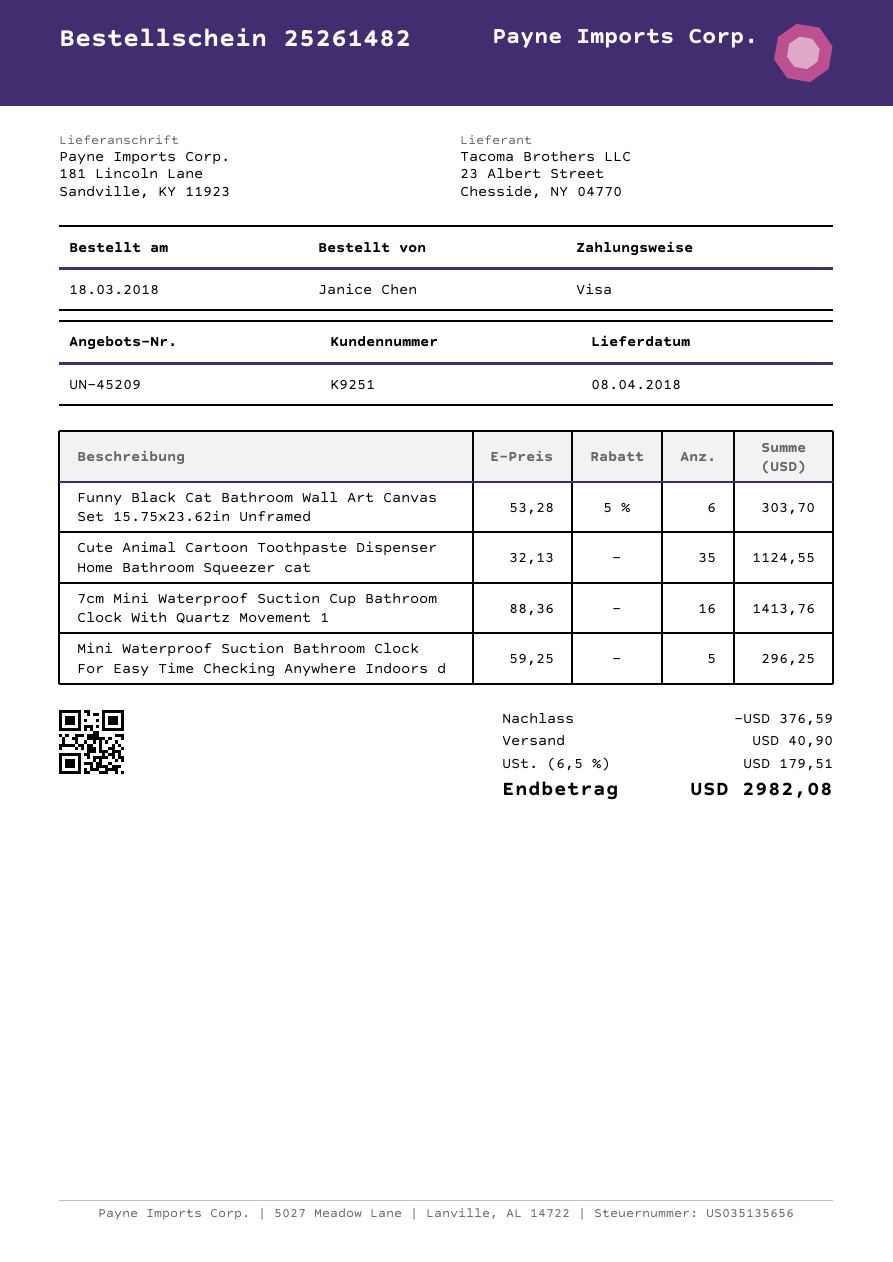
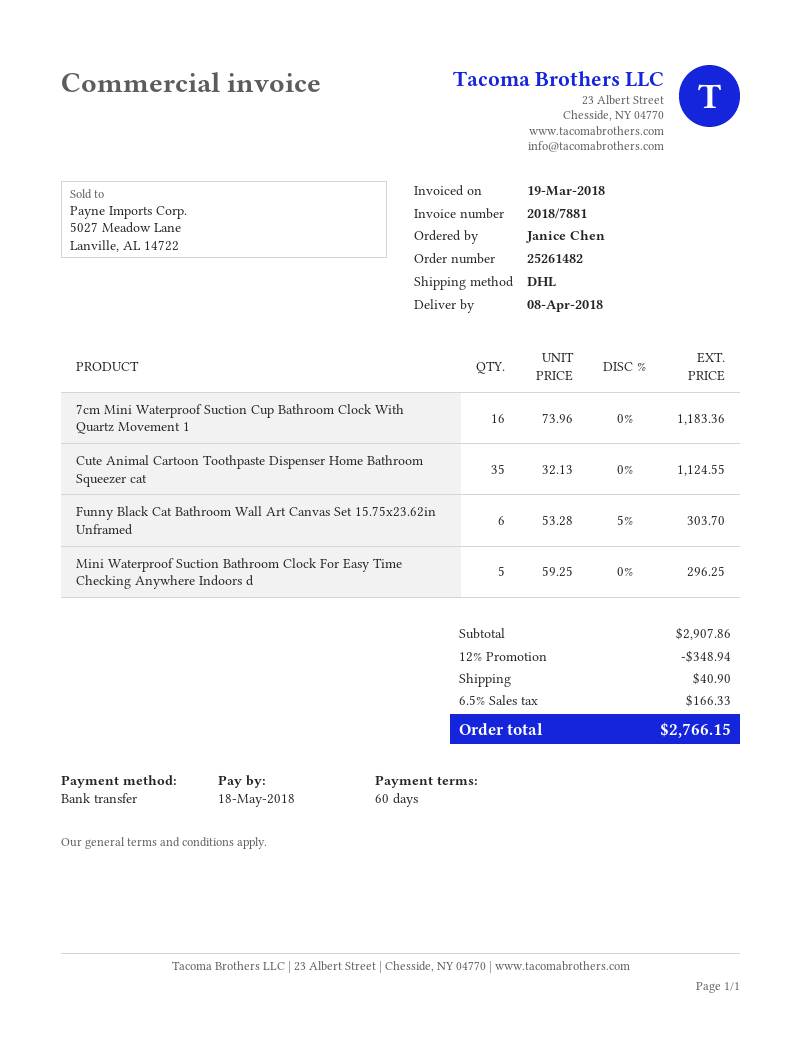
payment method: Visa -> bank transfer
7cm Mini Waterproof Suction Cup Bathroom Clock With Quartz Movement 1: 16 x 88.36 = 1413.76 -> 16 x 73.96 = 1183.36
discount: 376.59 -> 348.94
tax: 6.5% = 179.51 -> 6.5% = 166.33
total: 2982.08 -> 2766.15

